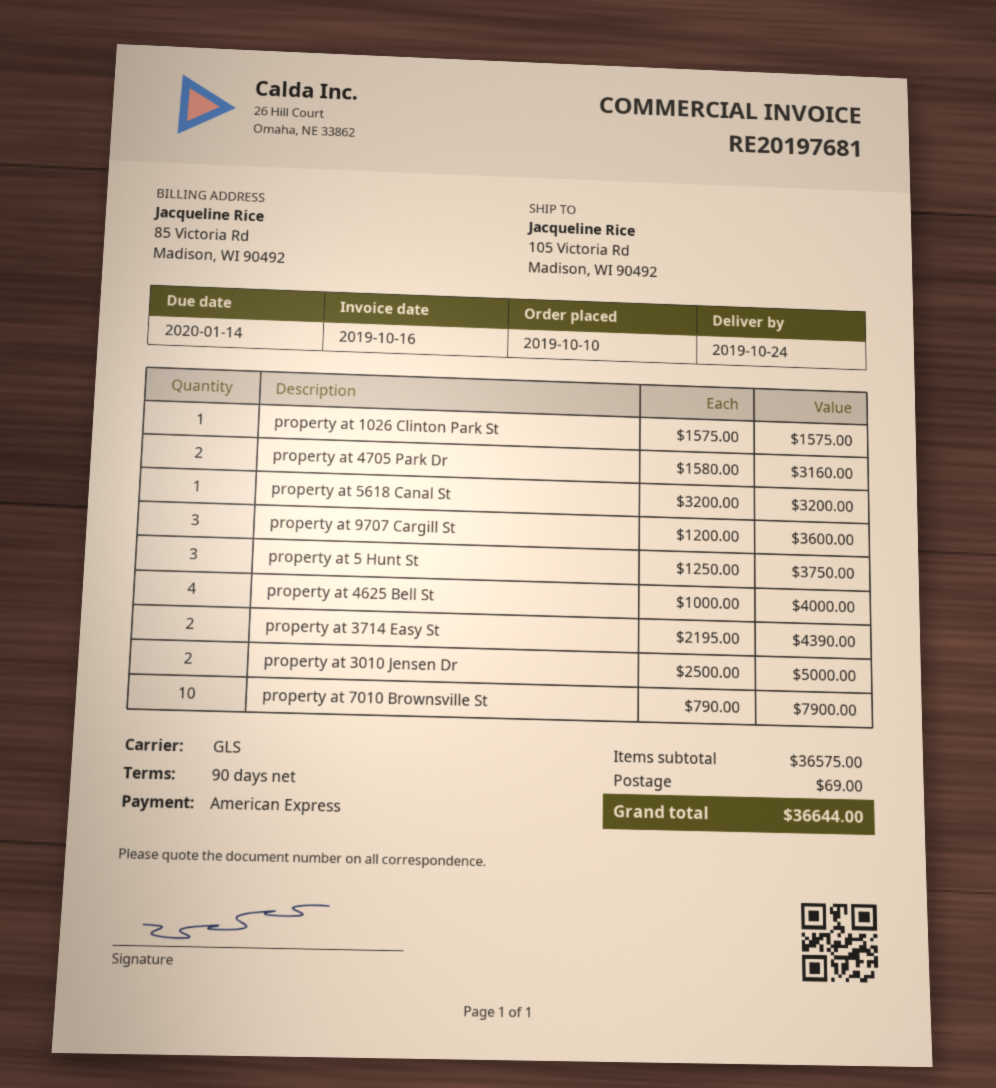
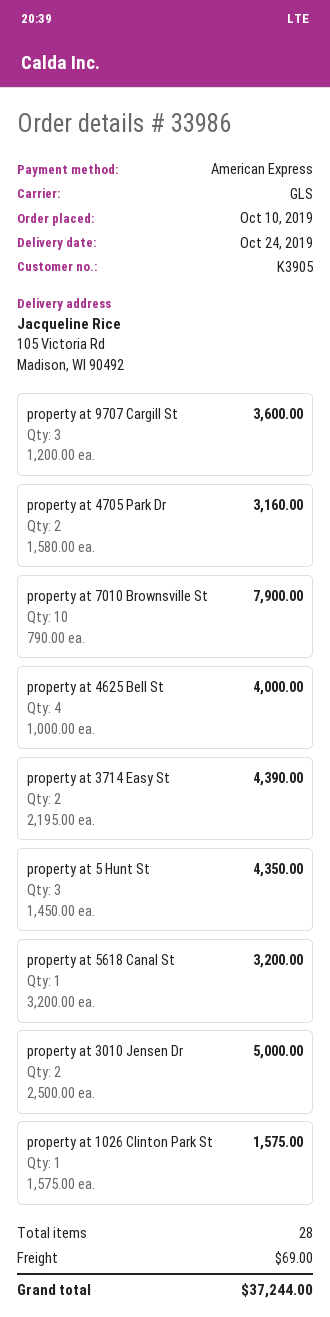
property at 5 Hunt St: 3 x 1250.00 = 3750.00 -> 3 x 1450.00 = 4350.00
total: 36644.00 -> 37244.00

